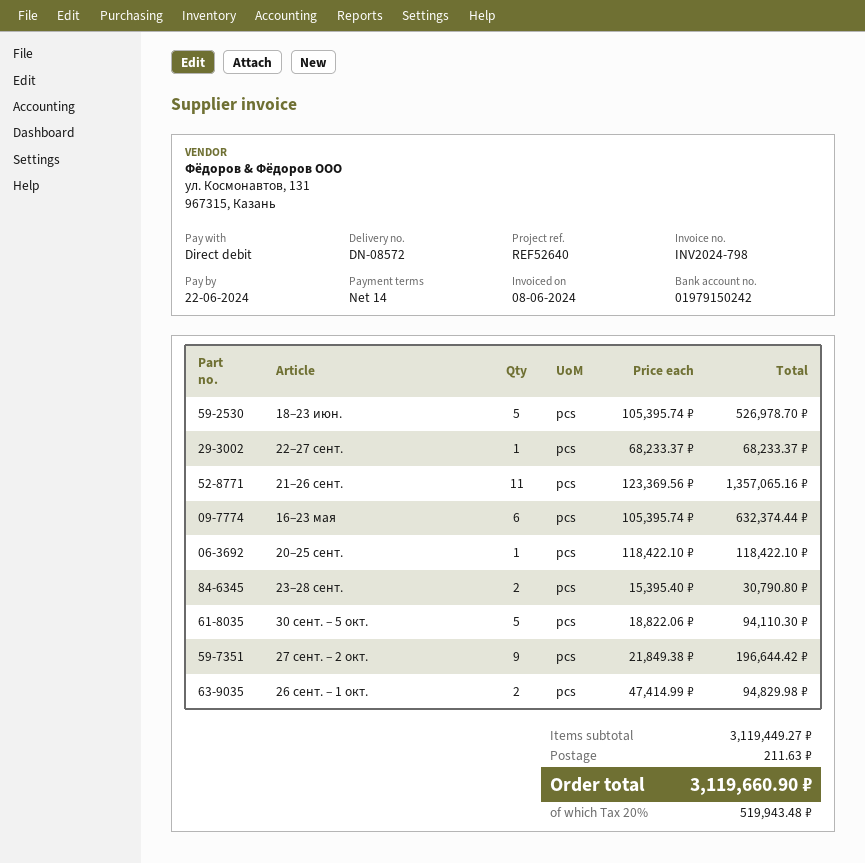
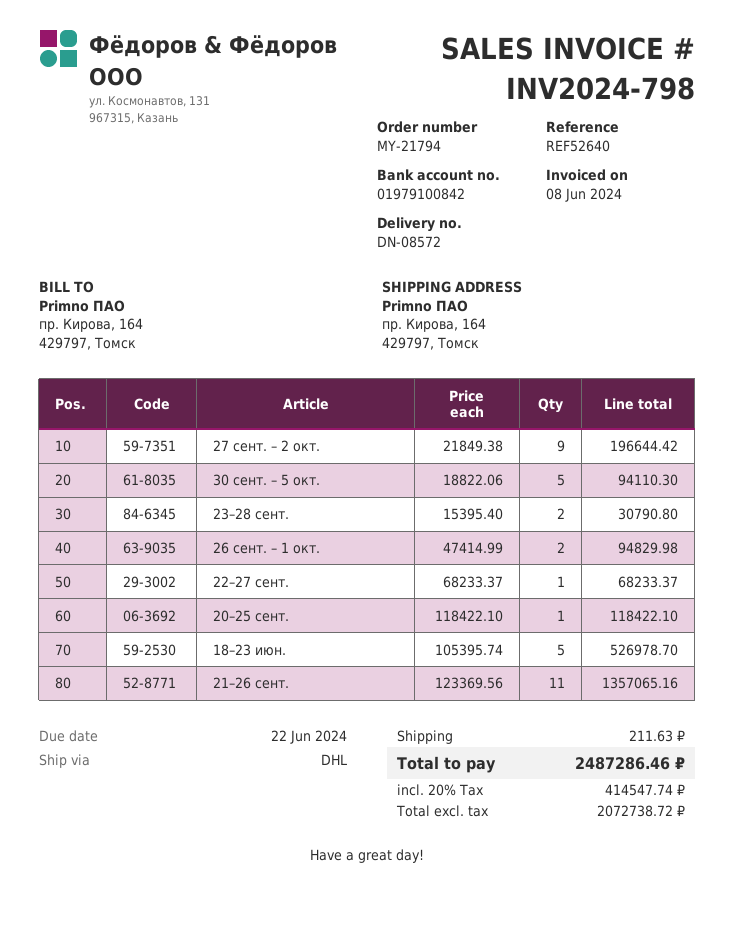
bank account: 01979150242 -> 01979100842
16–23 мая: 6 x 105395.74 = 632374.44 -> none
tax: 20% = 519943.48 -> 20% = 414547.74
total: 3119660.90 -> 2487286.46

